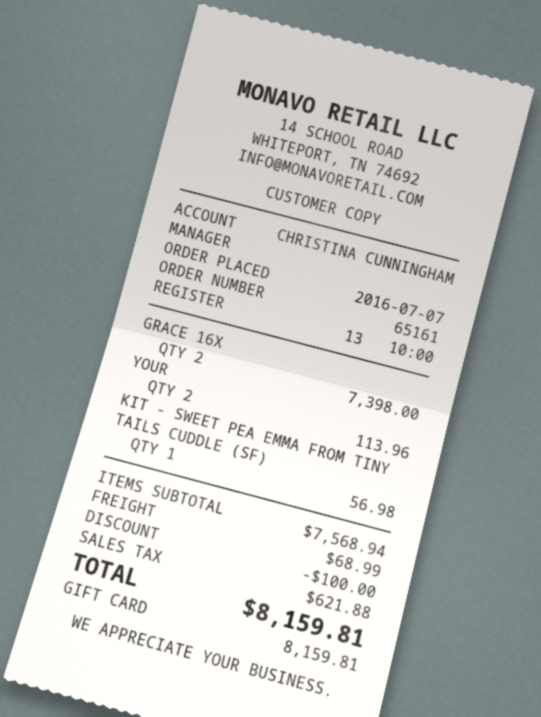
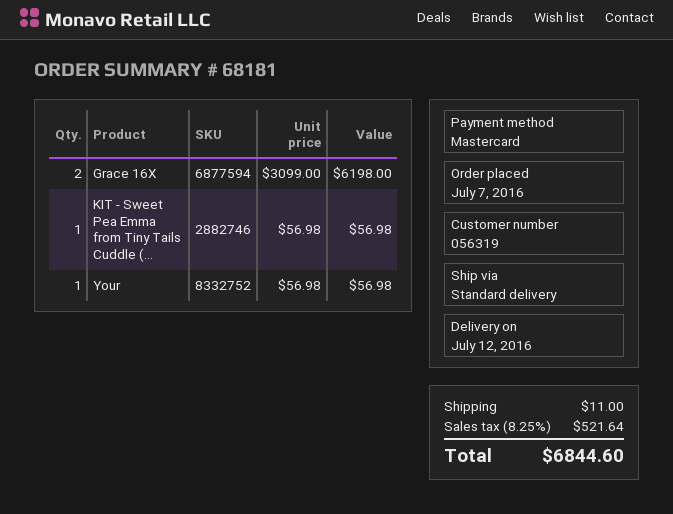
order number: 65161 -> 68181
payment method: gift card -> Mastercard
GRACE 16X: 2 for 7398.00 -> 2 for 6198.00
YOUR: 2 for 113.96 -> 1 for 56.98
discount: 100.00 -> none
shipping: 68.99 -> 11.00
tax: 621.88 -> 521.64
total: 8159.81 -> 6844.60

